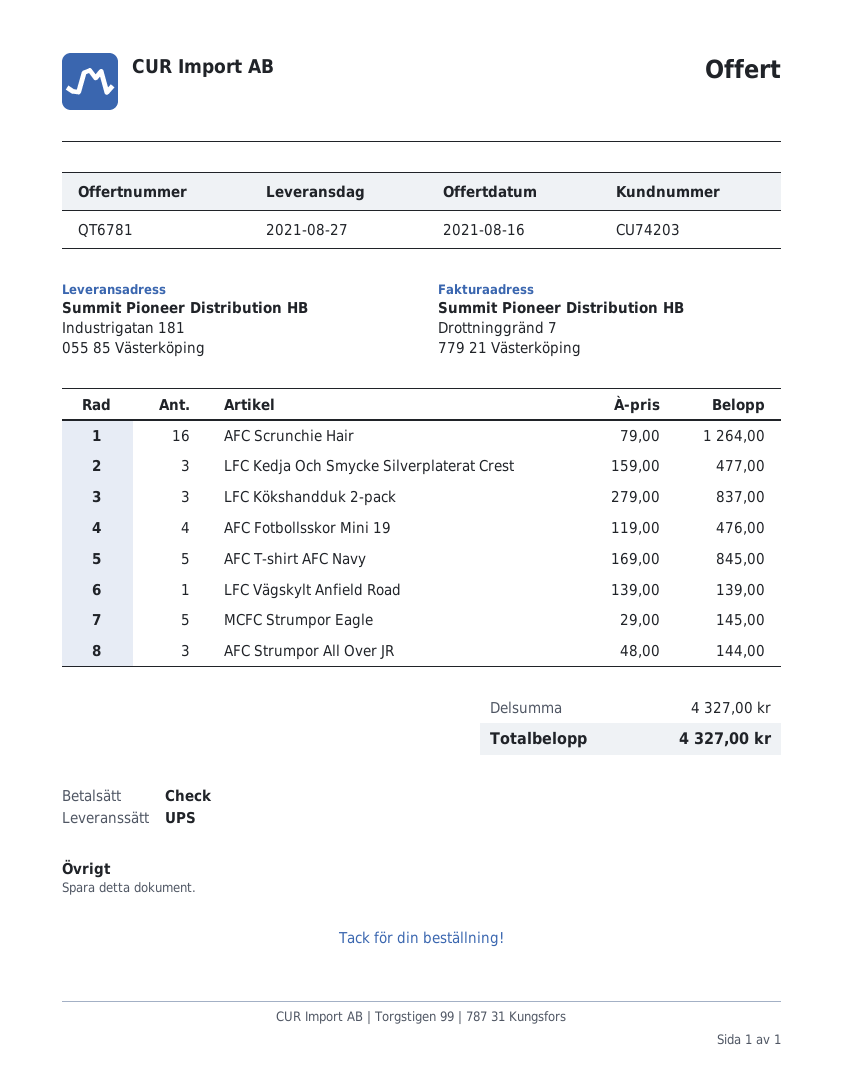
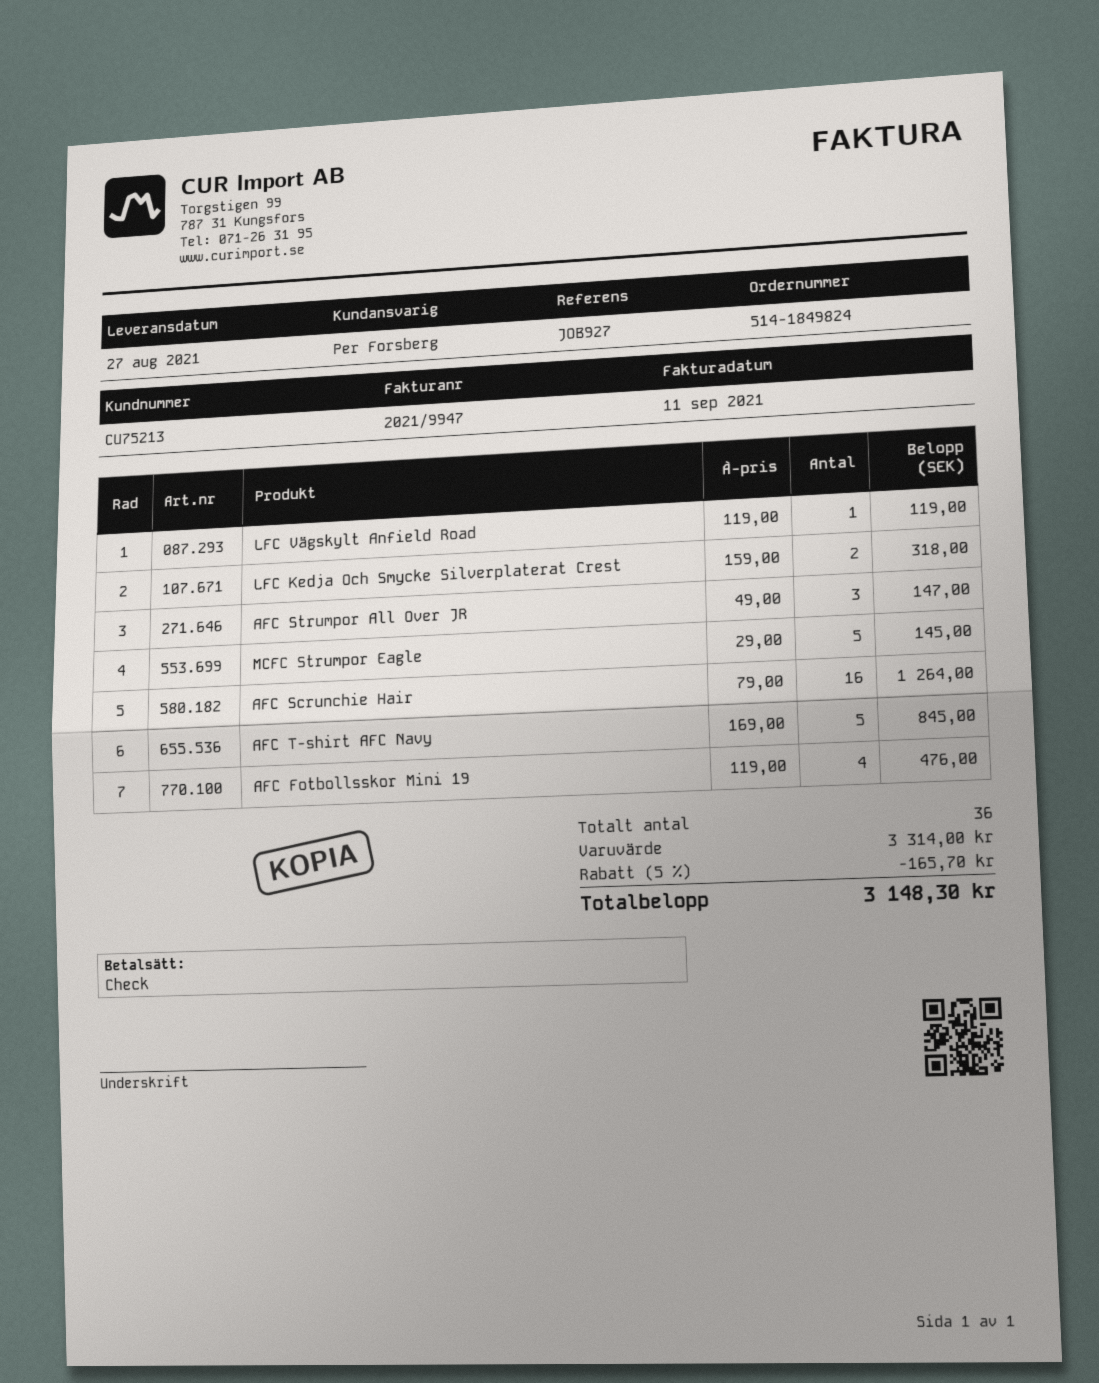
customer number: CU74203 -> CU75213
LFC Kedja Och Smycke Silverplaterat Crest: 3 x 159.00 = 477.00 -> 2 x 159.00 = 318.00
LFC Kökshandduk 2-pack: 3 x 279.00 = 837.00 -> none
LFC Vägskylt Anfield Road: 1 x 139.00 = 139.00 -> 1 x 119.00 = 119.00
AFC Strumpor All Over JR: 3 x 48.00 = 144.00 -> 3 x 49.00 = 147.00
subtotal: 4327.00 -> 3314.00
discount: none -> 5% = 165.70
total: 4327.00 -> 3148.30

